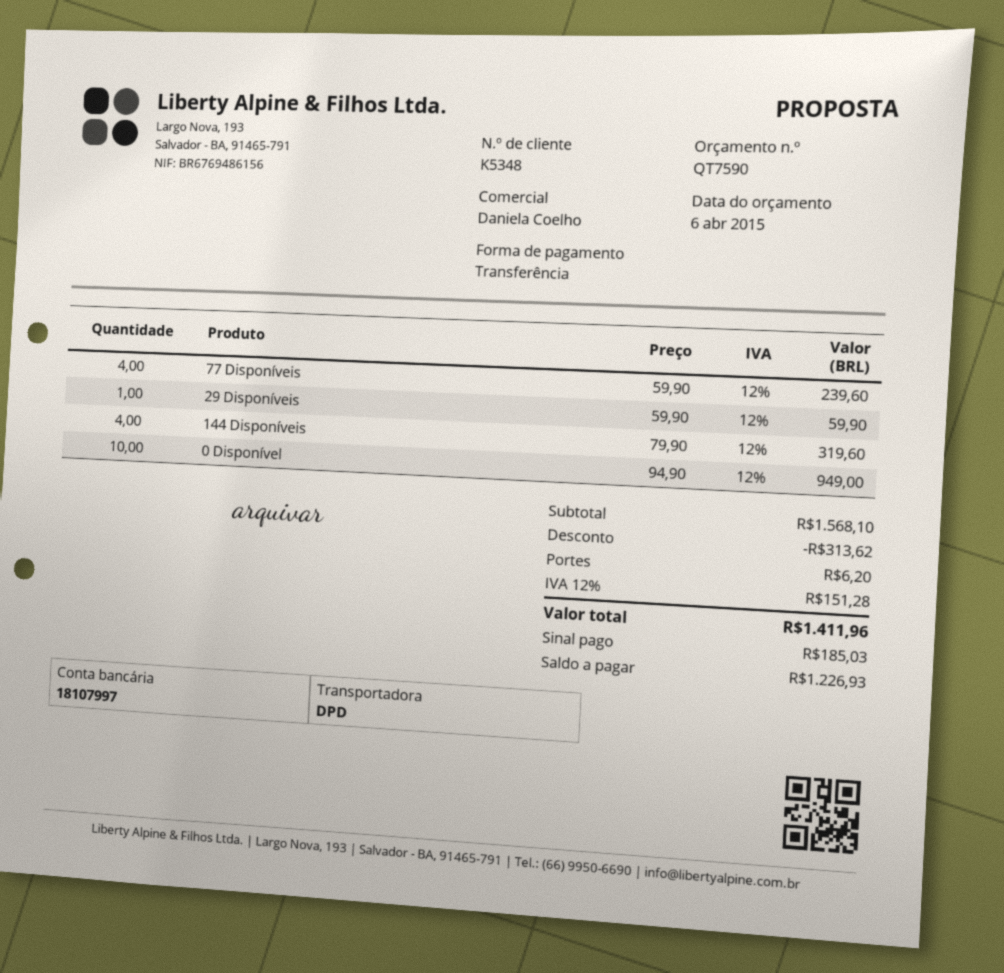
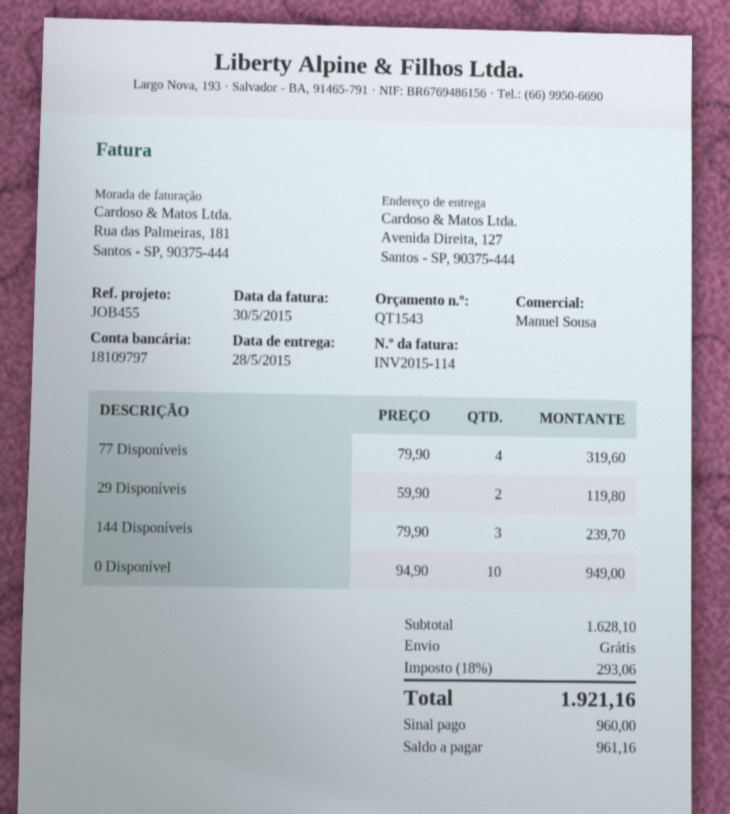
quote number: QT7590 -> QT1543
sales rep: Daniela Coelho -> Manuel Sousa
bank account: 18107997 -> 18109797
77 Disponíveis: 4 x 59.90 = 239.60 -> 4 x 79.90 = 319.60
29 Disponíveis: 1 x 59.90 = 59.90 -> 2 x 59.90 = 119.80
144 Disponíveis: 4 x 79.90 = 319.60 -> 3 x 79.90 = 239.70
subtotal: 1568.10 -> 1628.10
discount: 313.62 -> none
shipping: 6.20 -> 0.00
tax: 12% = 151.28 -> 18% = 293.06
total: 1411.96 -> 1921.16
deposit: 185.03 -> 960.00
balance: 1226.93 -> 961.16

